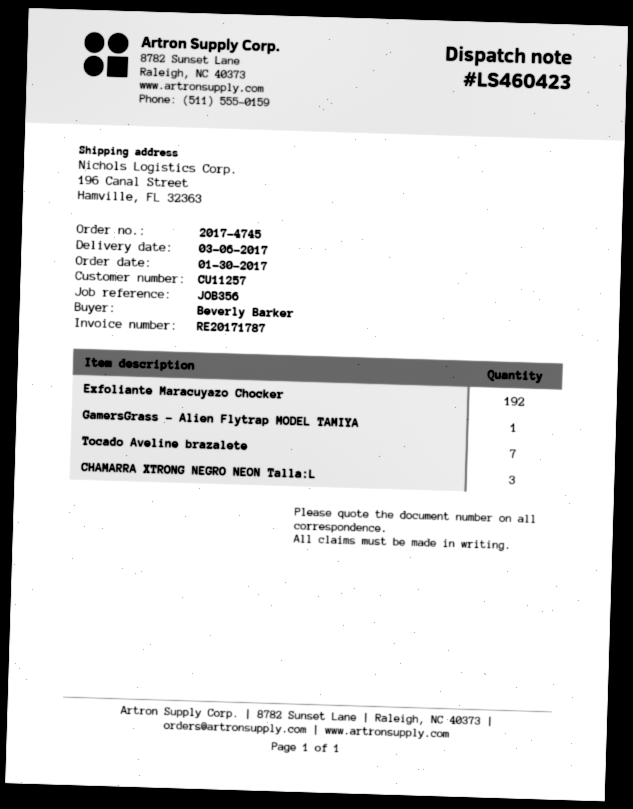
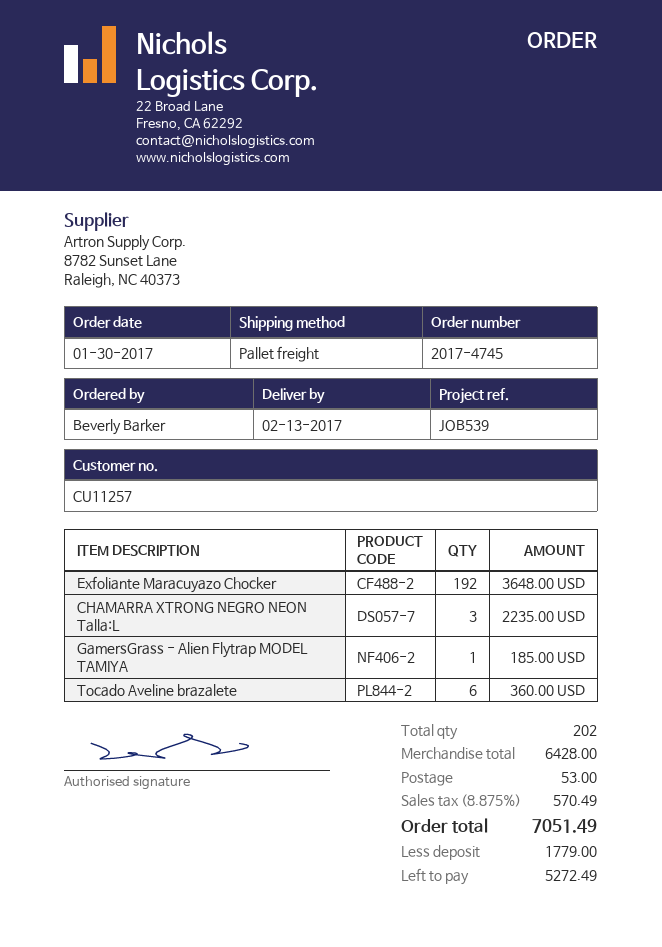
delivery date: 2017-03-06 -> 2017-02-13
reference: JOB356 -> JOB539
Tocado Aveline brazalete: 7 -> 6

